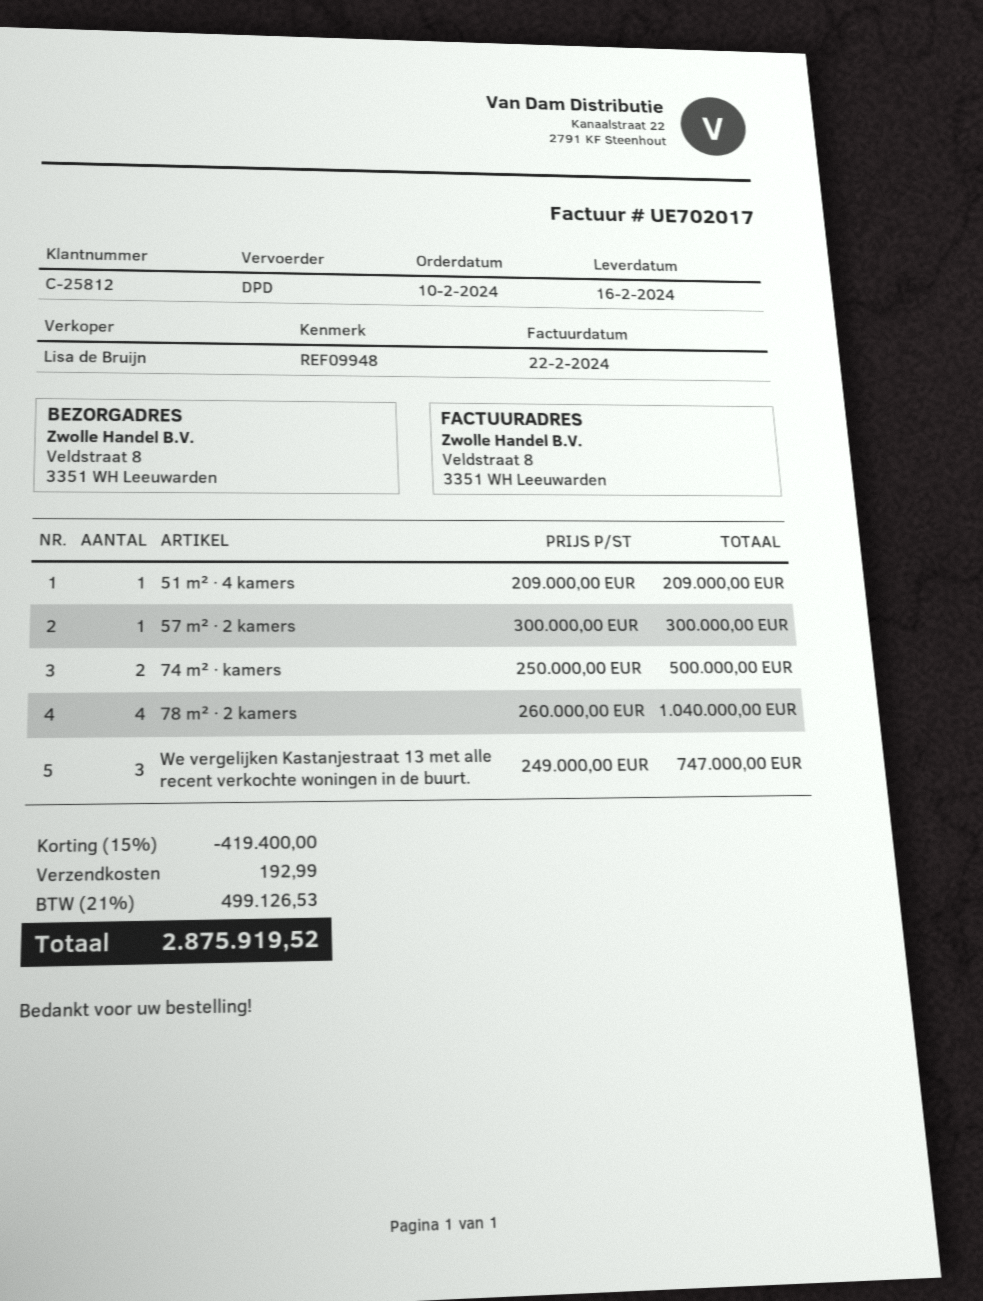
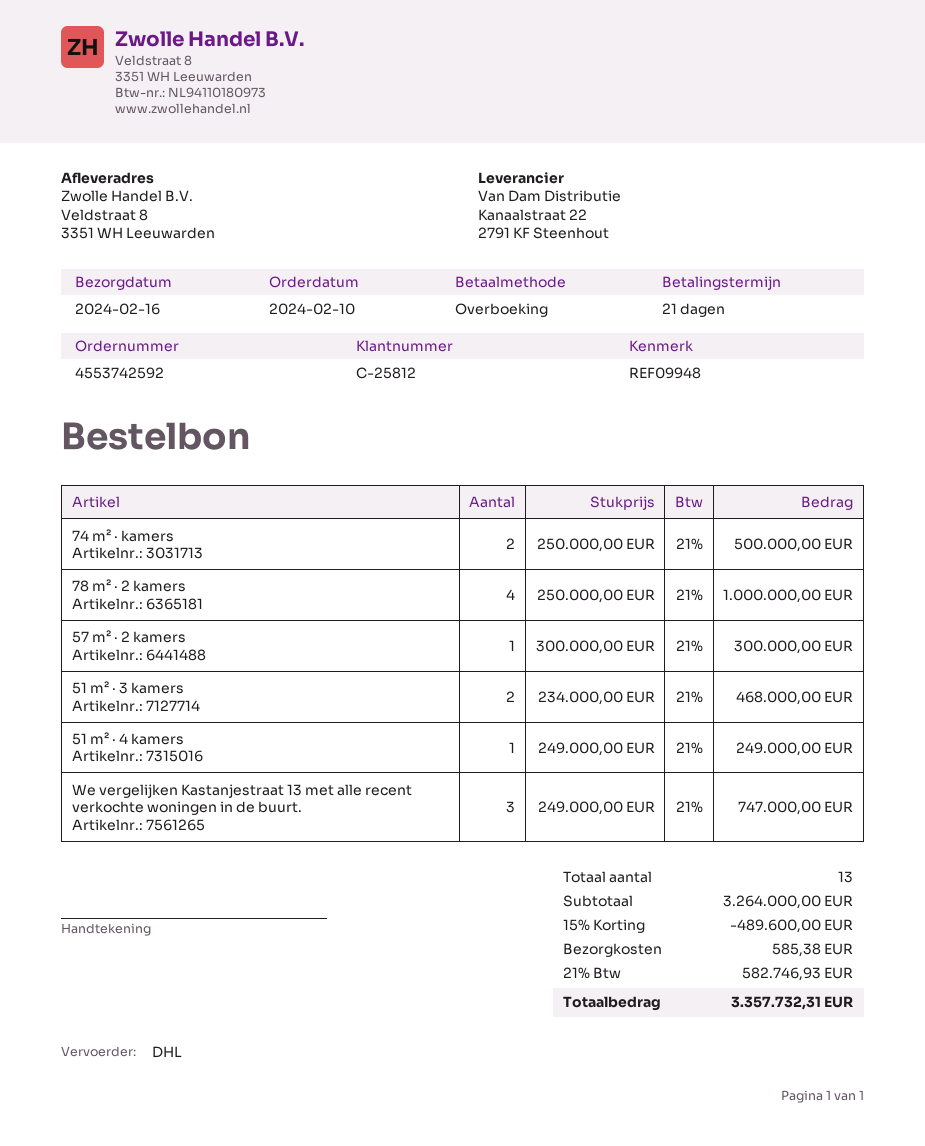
shipping method: DPD -> DHL
51 m² · 4 kamers: 1 x 209000.00 = 209000.00 -> 1 x 249000.00 = 249000.00
78 m² · 2 kamers: 4 x 260000.00 = 1040000.00 -> 4 x 250000.00 = 1000000.00
51 m² · 3 kamers: none -> 2 x 234000.00 = 468000.00
discount: 15% = 419400.00 -> 15% = 489600.00
shipping: 192.99 -> 585.38
tax: 21% = 499126.53 -> 21% = 582746.93
total: 2875919.52 -> 3357732.31

